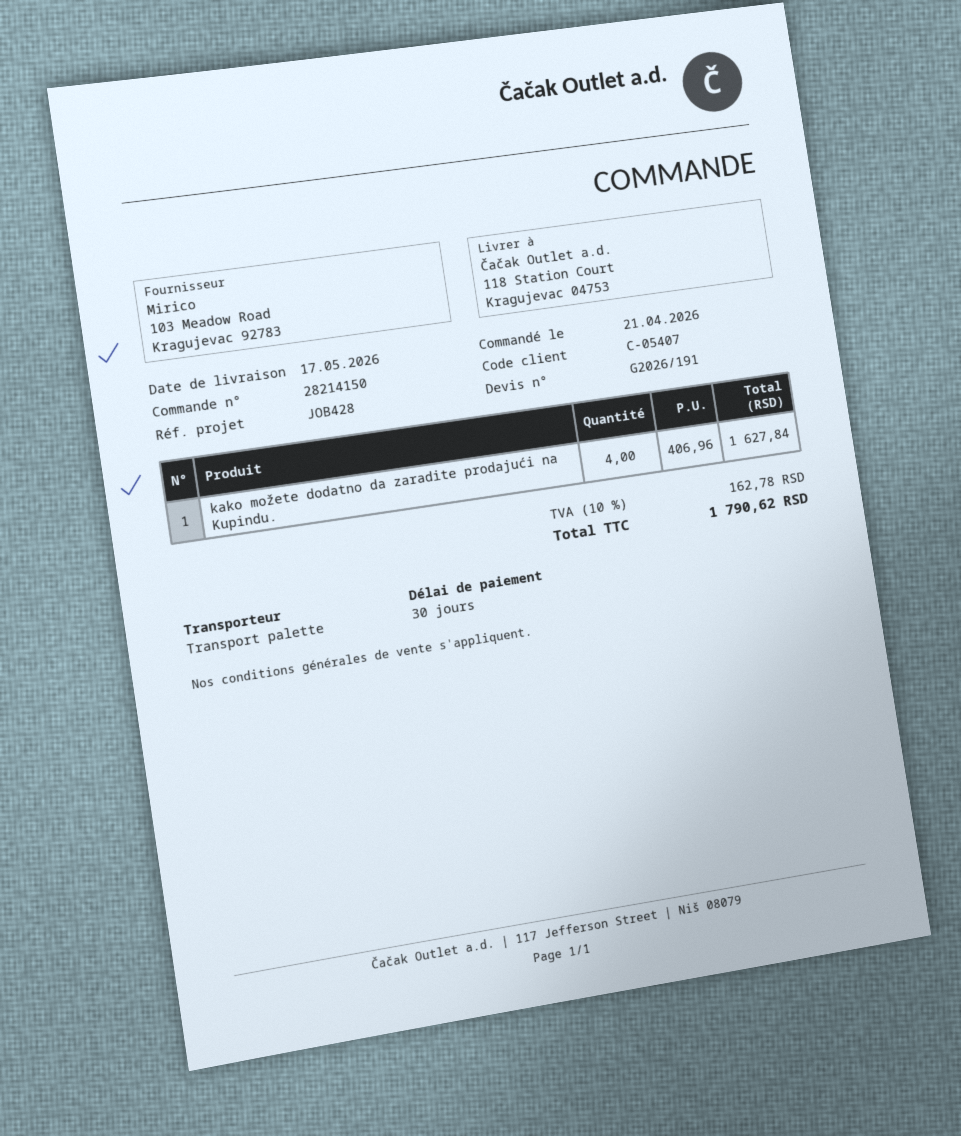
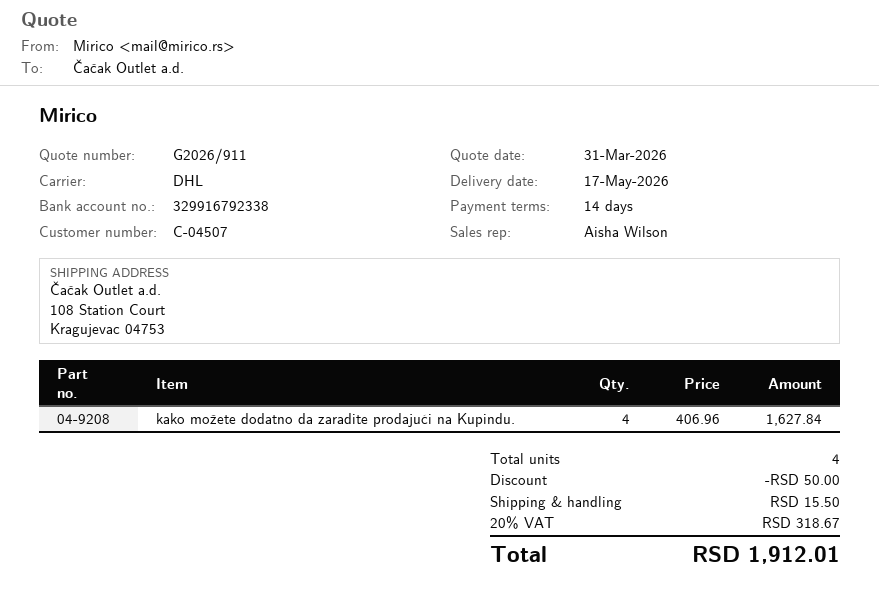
quote number: G2026/191 -> G2026/911
payment terms: 30 days -> 14 days
customer number: C-05407 -> C-04507
shipping method: pallet freight -> DHL
ship to: 118 Station Court, Kragujevac 04753 -> 108 Station Court, Kragujevac 04753
discount: none -> 50.00
shipping: none -> 15.50
tax: 10% = 162.78 -> 20% = 318.67
total: 1790.62 -> 1912.01

